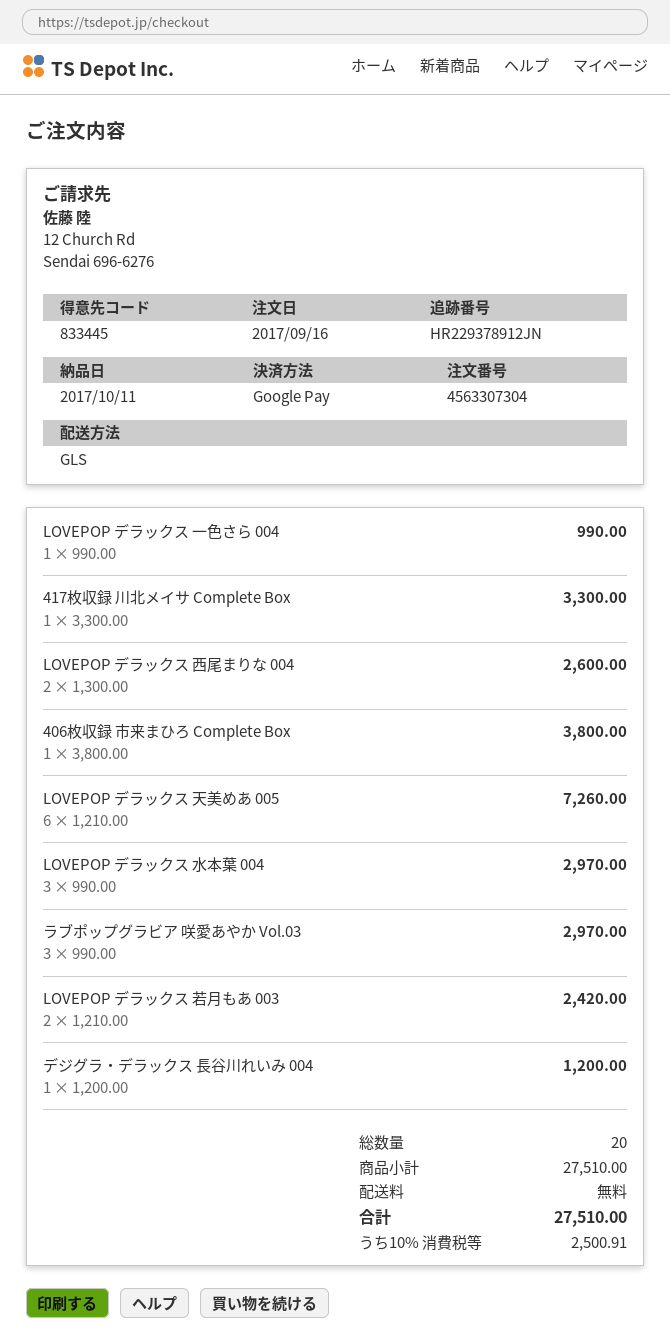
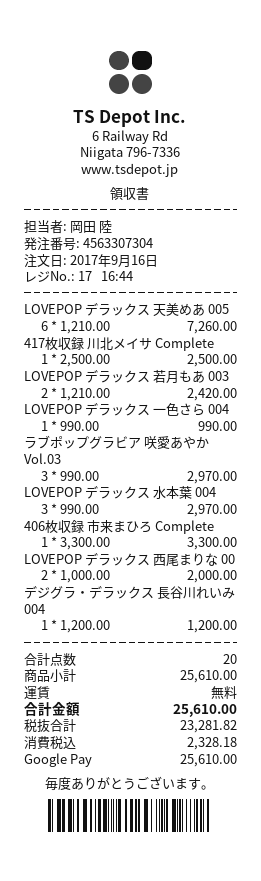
417枚収録 川北メイサ Complete Box: 1 x 3300.00 = 3300.00 -> 1 x 2500.00 = 2500.00
LOVEPOP デラックス 西尾まりな 004: 2 x 1300.00 = 2600.00 -> 2 x 1000.00 = 2000.00
406枚収録 市来まひろ Complete Box: 1 x 3800.00 = 3800.00 -> 1 x 3300.00 = 3300.00
subtotal: 27510.00 -> 25610.00
tax: 2500.91 -> 2328.18
total: 27510.00 -> 25610.00

